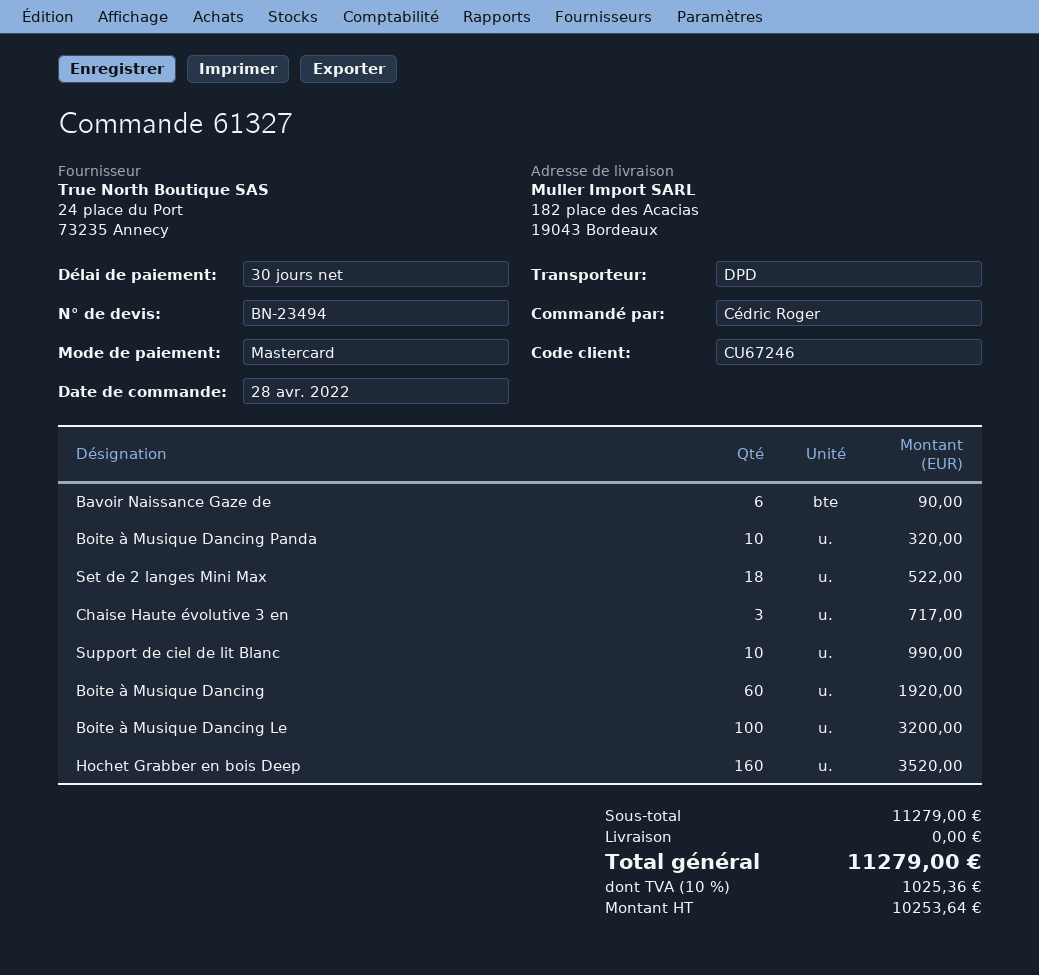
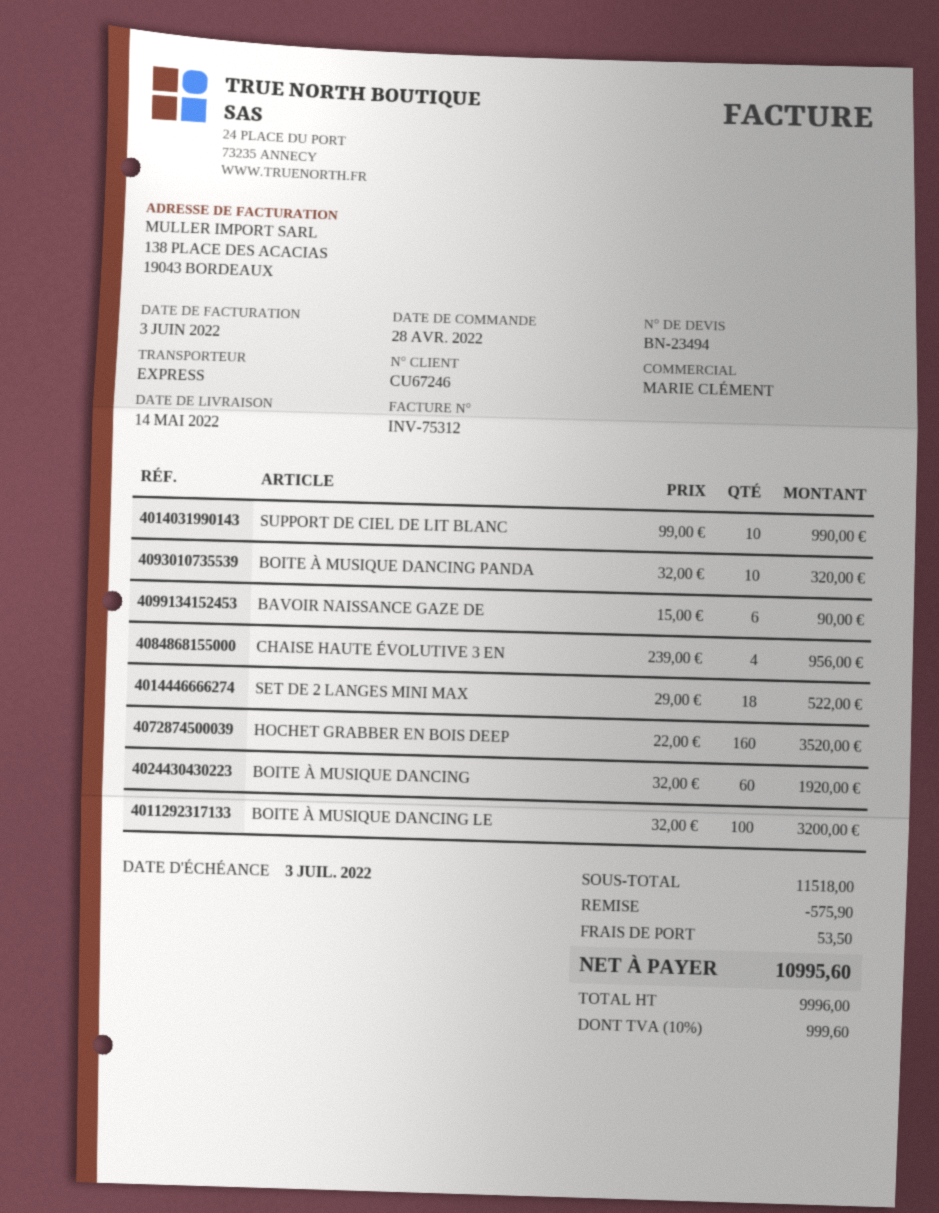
shipping method: DPD -> express
Chaise Haute évolutive 3 en: 3 for 717.00 -> 4 for 956.00
subtotal: 11279.00 -> 11518.00
discount: none -> 575.90
shipping: 0.00 -> 53.50
net: 10253.64 -> 9996.00
tax: 10% = 1025.36 -> 10% = 999.60
total: 11279.00 -> 10995.60

